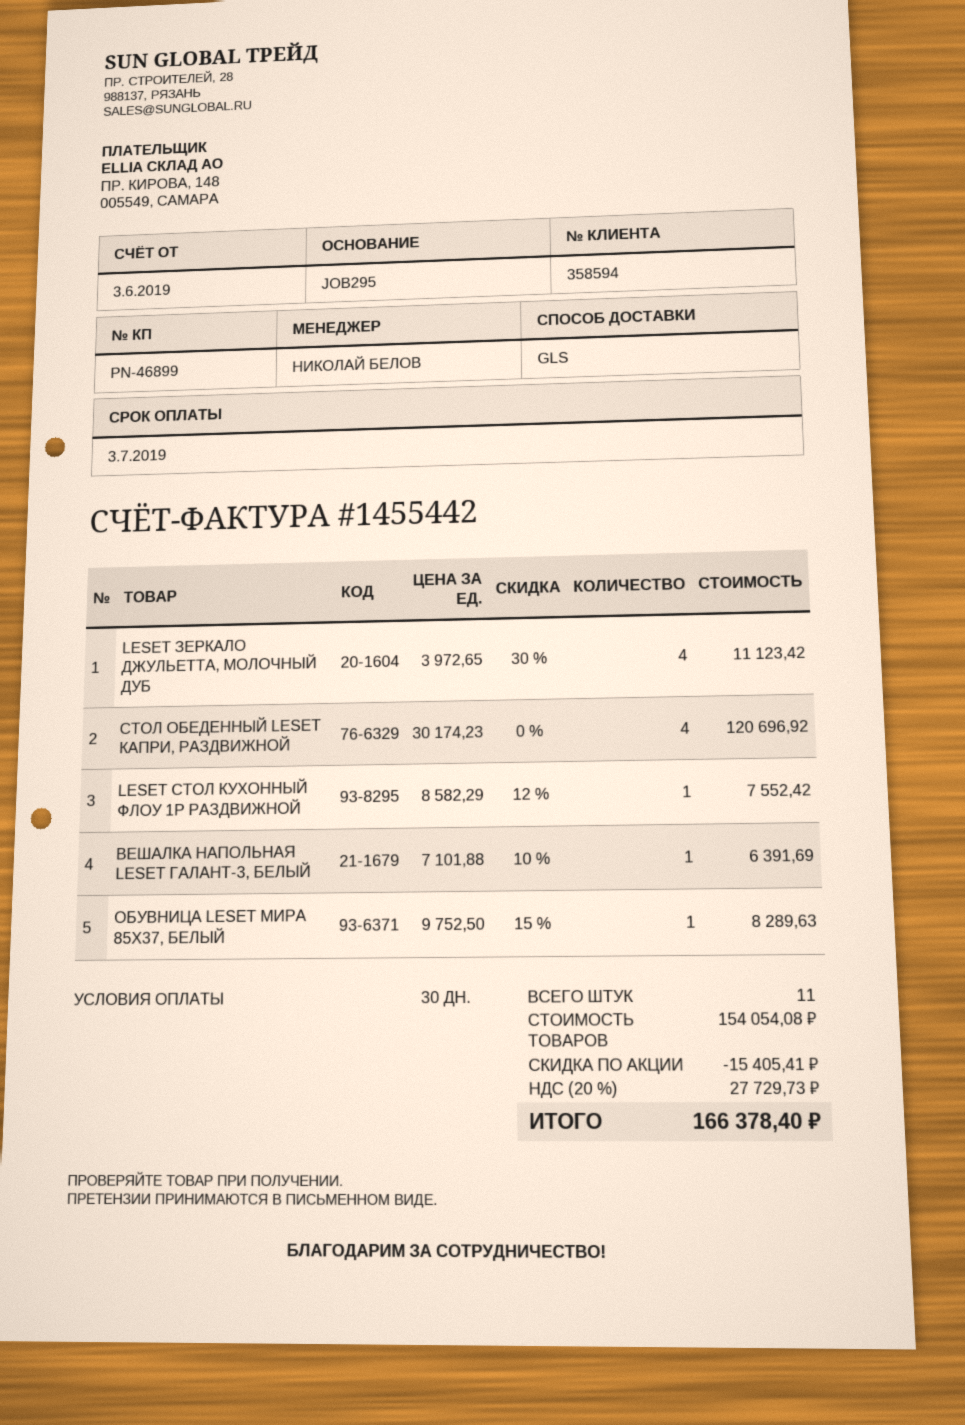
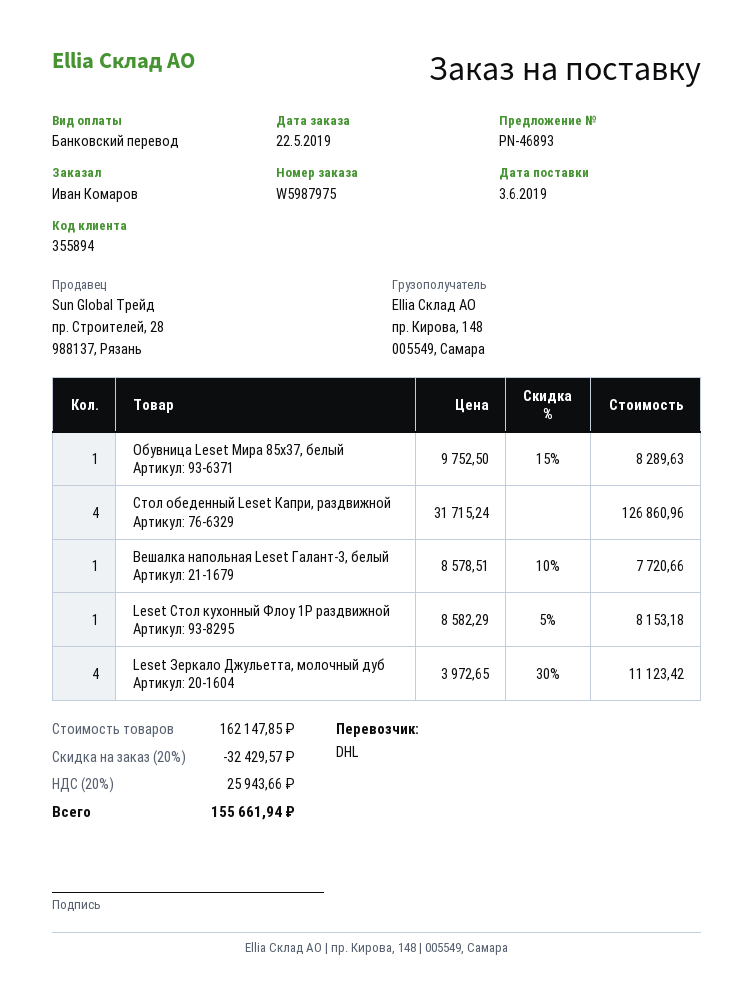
quote number: PN-46899 -> PN-46893
customer number: 358594 -> 355894
shipping method: GLS -> DHL
СТОЛ ОБЕДЕННЫЙ LESET КАПРИ, РАЗДВИЖНОЙ: 4 x 30174.23 = 120696.92 -> 4 x 31715.24 = 126860.96
LESET СТОЛ КУХОННЫЙ ФЛОУ 1Р РАЗДВИЖНОЙ: 1 x 8582.29 - 12% = 7552.42 -> 1 x 8582.29 - 5% = 8153.18
ВЕШАЛКА НАПОЛЬНАЯ LESET ГАЛАНТ-3, БЕЛЫЙ: 1 x 7101.88 - 10% = 6391.69 -> 1 x 8578.51 - 10% = 7720.66
subtotal: 154054.08 -> 162147.85
discount: 15405.41 -> 32429.57
tax: 20% = 27729.73 -> 20% = 25943.66
total: 166378.40 -> 155661.94

